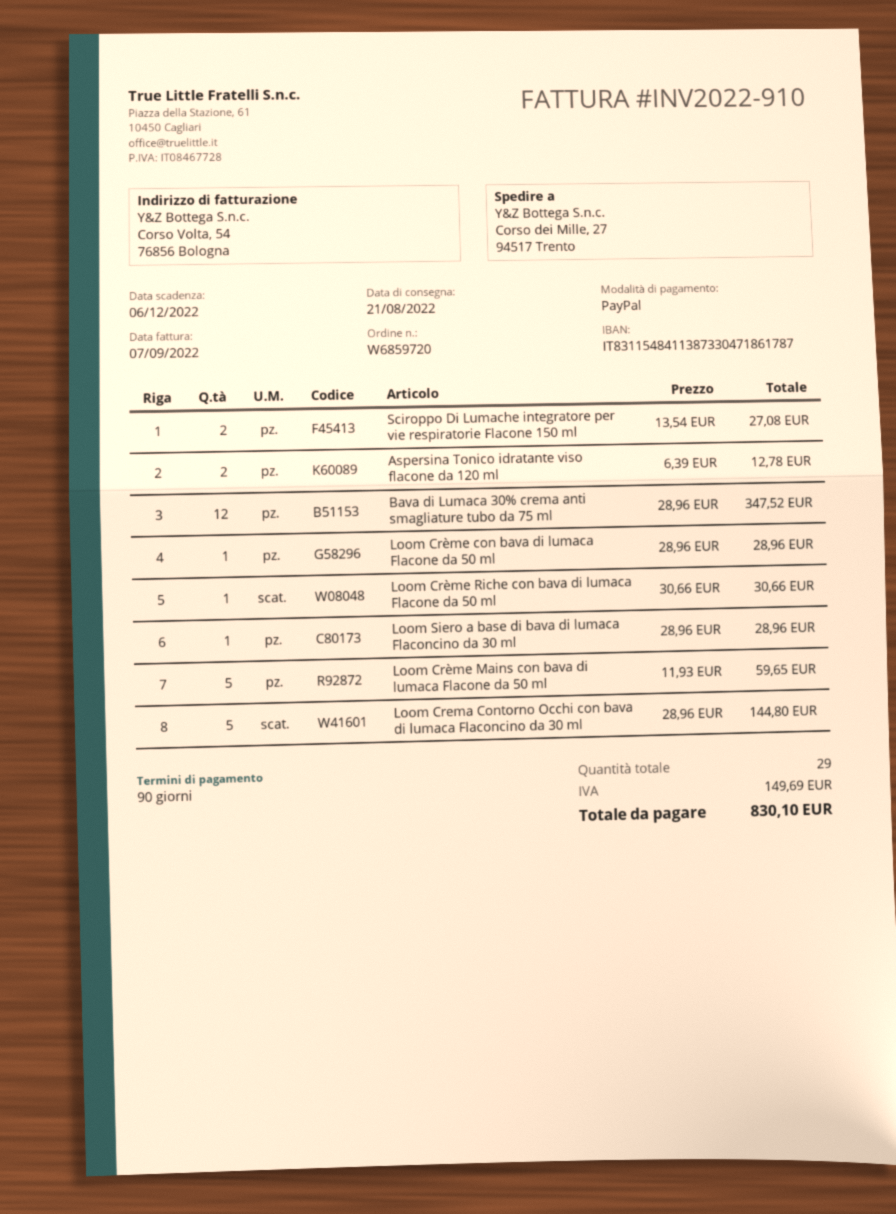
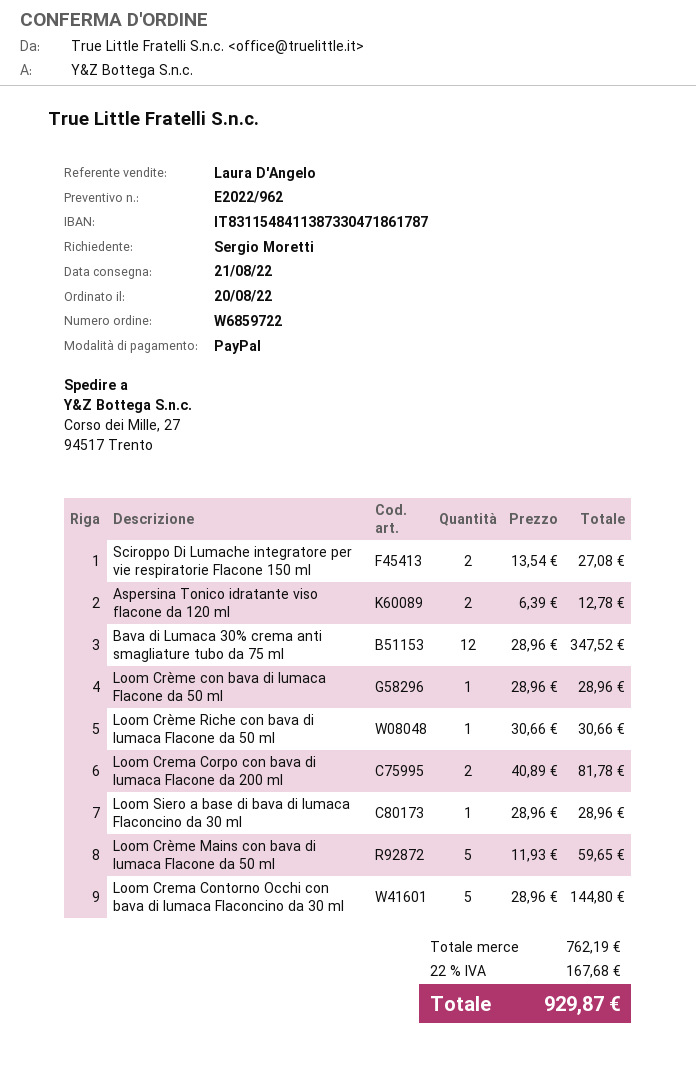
order number: W6859720 -> W6859722
Loom Crema Corpo con bava di lumaca Flacone da 200 ml: none -> 2 x 40.89 = 81.78
tax: 149.69 -> 167.68
total: 830.10 -> 929.87

